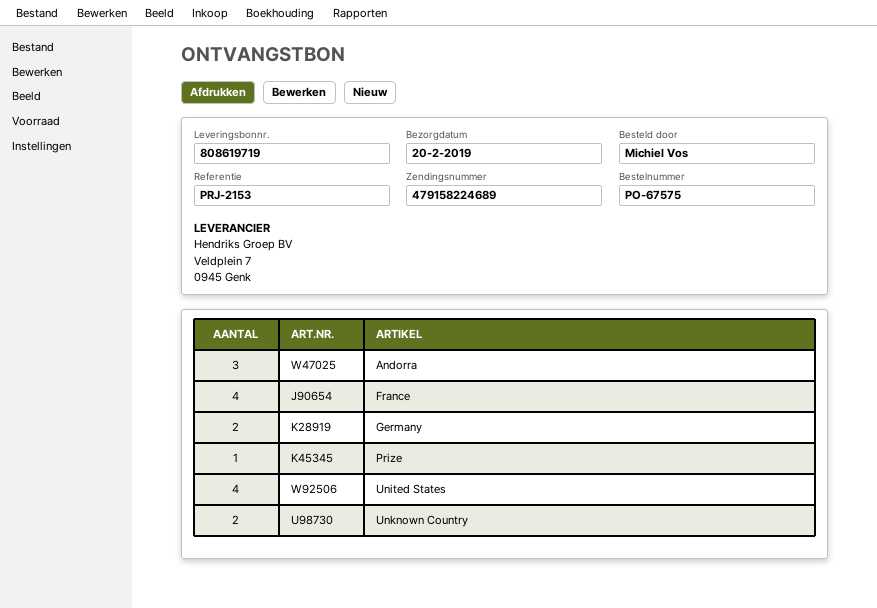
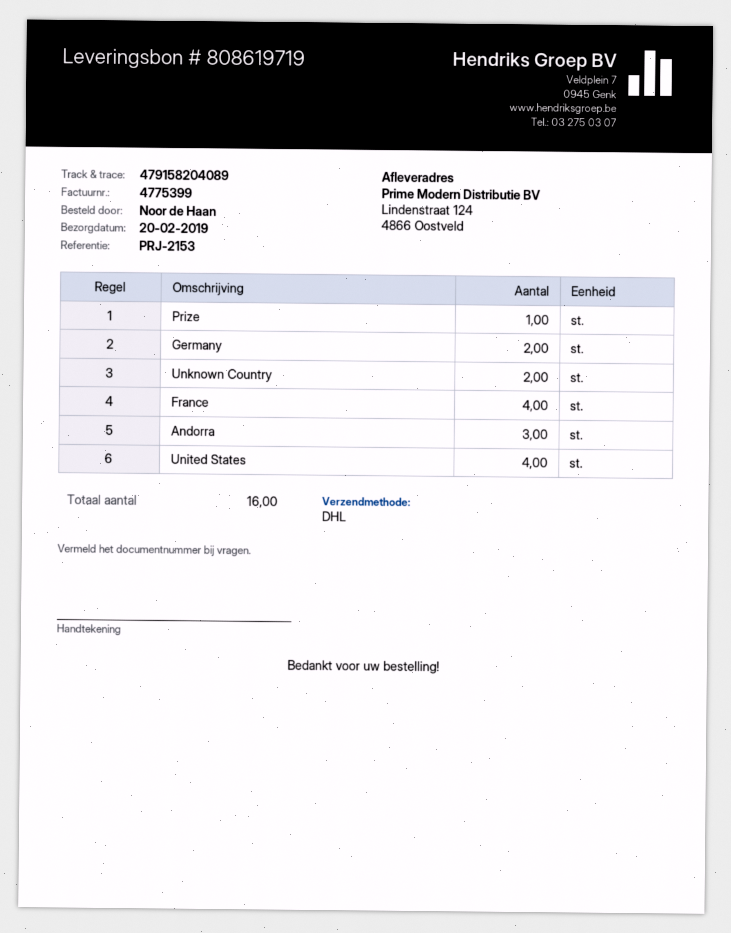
ordered by: Michiel Vos -> Noor de Haan
tracking number: 479158224689 -> 479158204089

